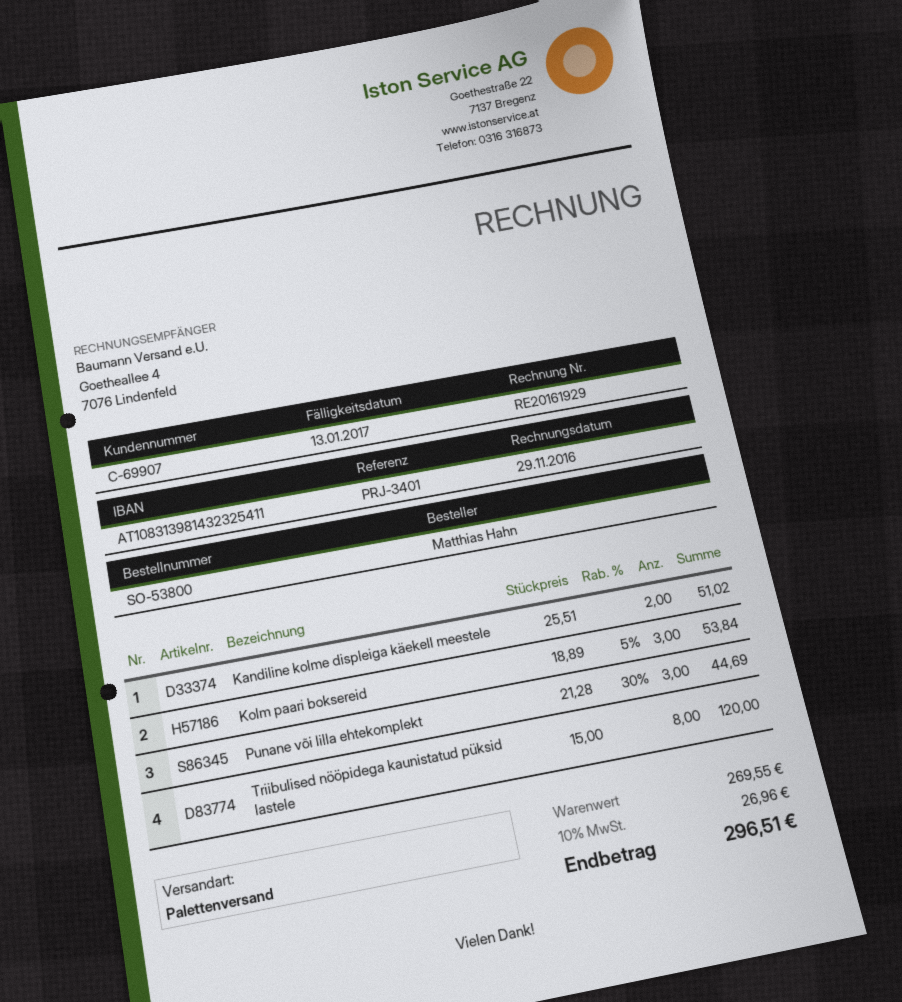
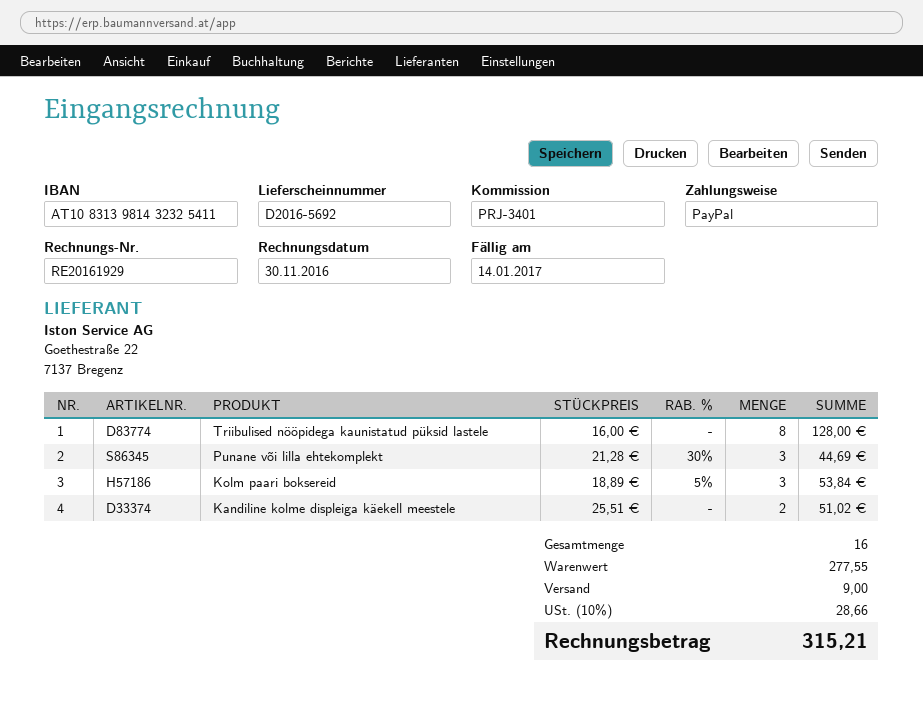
invoice date: 2016-11-29 -> 2016-11-30
due date: 2017-01-13 -> 2017-01-14
Triibulised nööpidega kaunistatud püksid lastele: 8 x 15.00 = 120.00 -> 8 x 16.00 = 128.00
subtotal: 269.55 -> 277.55
shipping: none -> 9.00
tax: 10% = 26.96 -> 10% = 28.66
total: 296.51 -> 315.21

